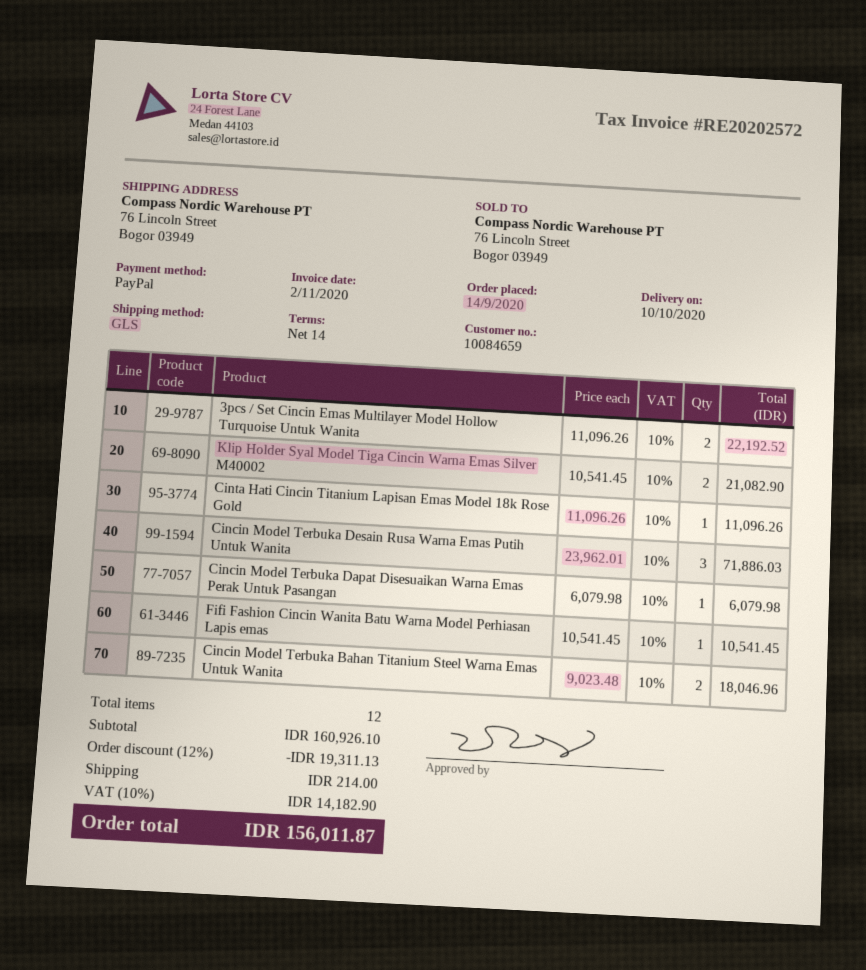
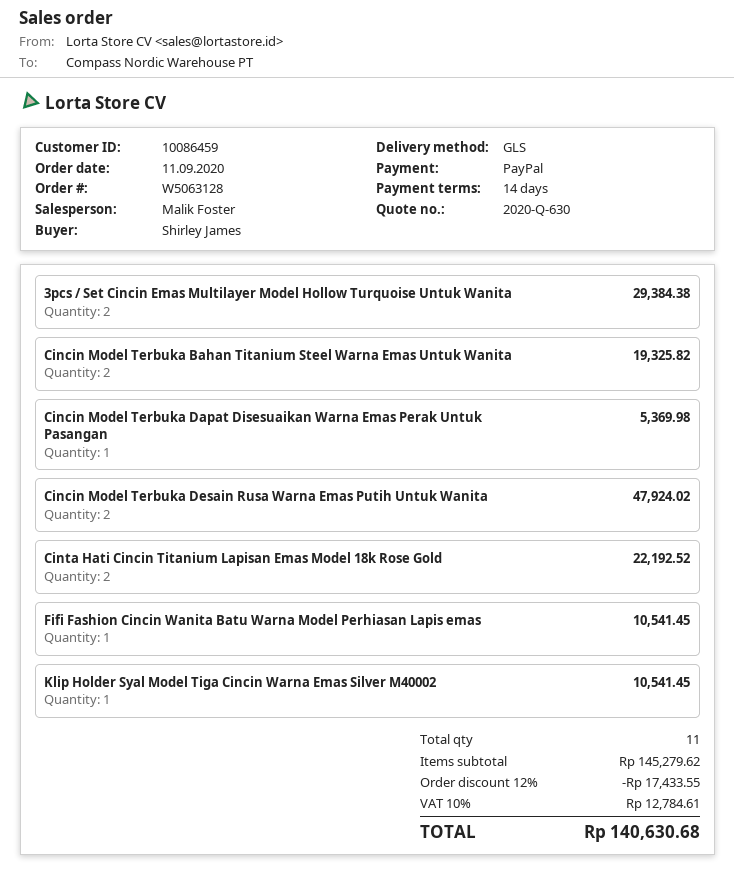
order date: 2020-09-14 -> 2020-09-11
customer number: 10084659 -> 10086459
3pcs / Set Cincin Emas Multilayer Model Hollow Turquoise Untuk Wanita: 2 for 22192.52 -> 2 for 29384.38
Klip Holder Syal Model Tiga Cincin Warna Emas Silver M40002: 2 for 21082.90 -> 1 for 10541.45
Cinta Hati Cincin Titanium Lapisan Emas Model 18k Rose Gold: 1 for 11096.26 -> 2 for 22192.52
Cincin Model Terbuka Desain Rusa Warna Emas Putih Untuk Wanita: 3 for 71886.03 -> 2 for 47924.02
Cincin Model Terbuka Dapat Disesuaikan Warna Emas Perak Untuk Pasangan: 1 for 6079.98 -> 1 for 5369.98
Cincin Model Terbuka Bahan Titanium Steel Warna Emas Untuk Wanita: 2 for 18046.96 -> 2 for 19325.82
total quantity: 12 -> 11
subtotal: 160926.10 -> 145279.62
discount: 12% = 19311.13 -> 12% = 17433.55
shipping: 214.00 -> none
tax: 10% = 14182.90 -> 10% = 12784.61
total: 156011.87 -> 140630.68

